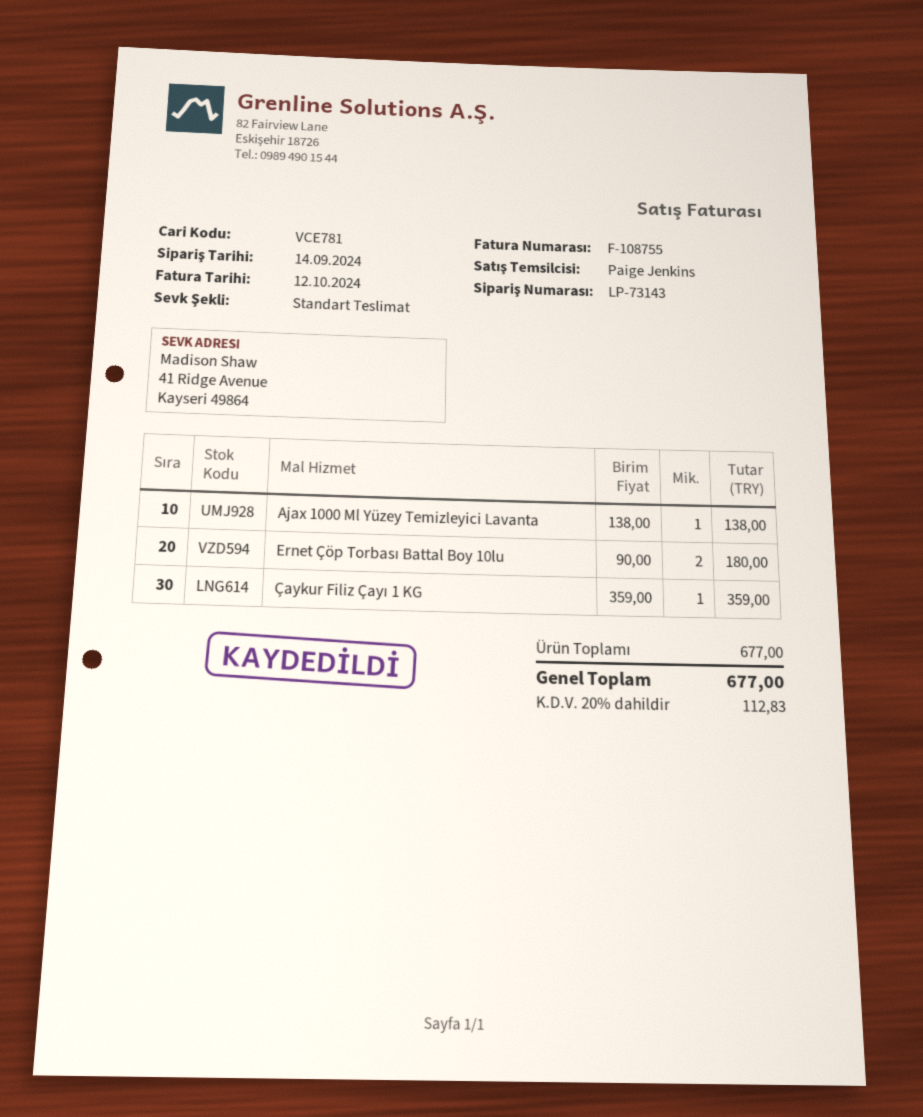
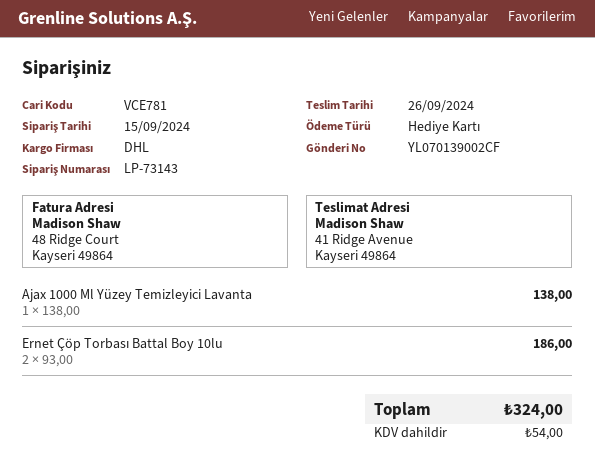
order date: 2024-09-14 -> 2024-09-15
shipping method: standard -> DHL
Ernet Çöp Torbası Battal Boy 10lu: 2 x 90.00 = 180.00 -> 2 x 93.00 = 186.00
Çaykur Filiz Çayı 1 KG: 1 x 359.00 = 359.00 -> none
tax: 112.83 -> 54.00
total: 677.00 -> 324.00

